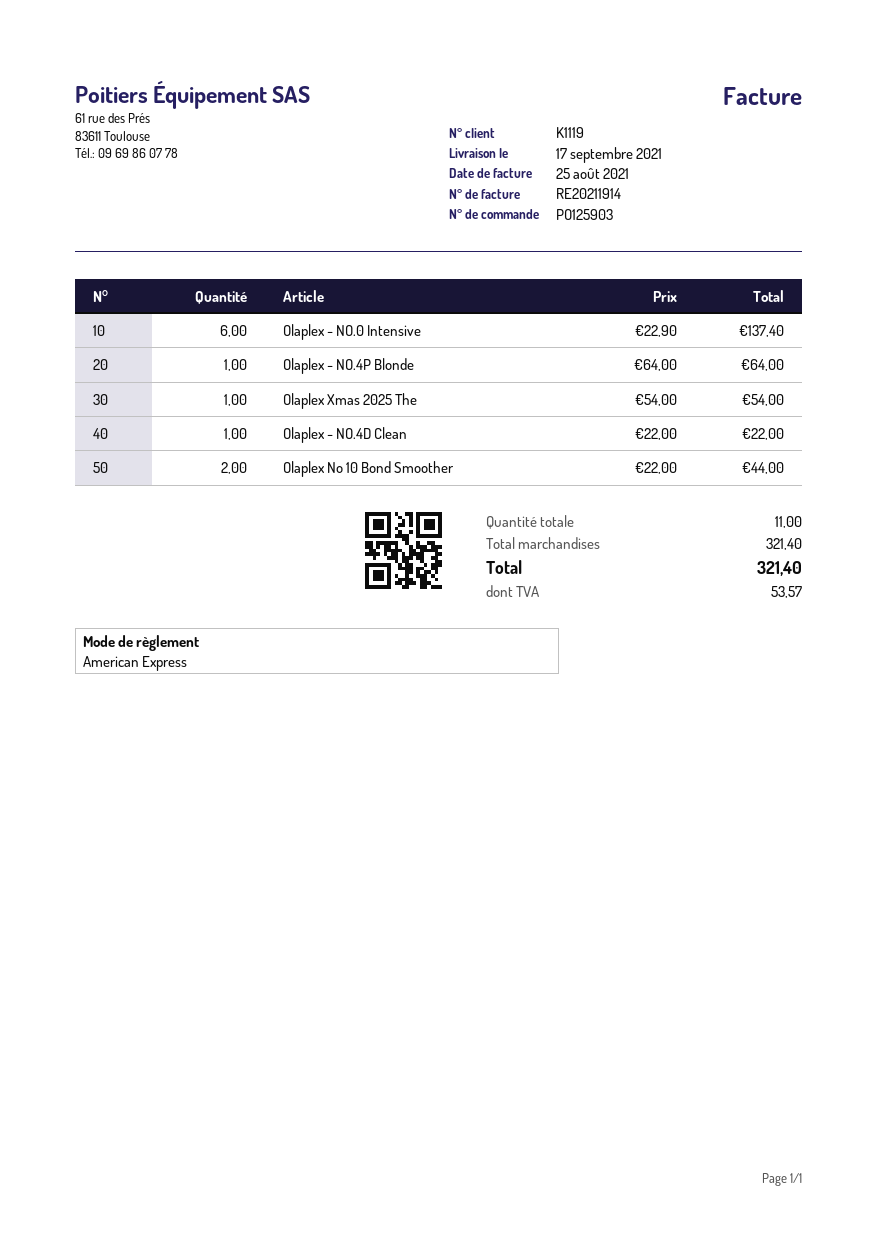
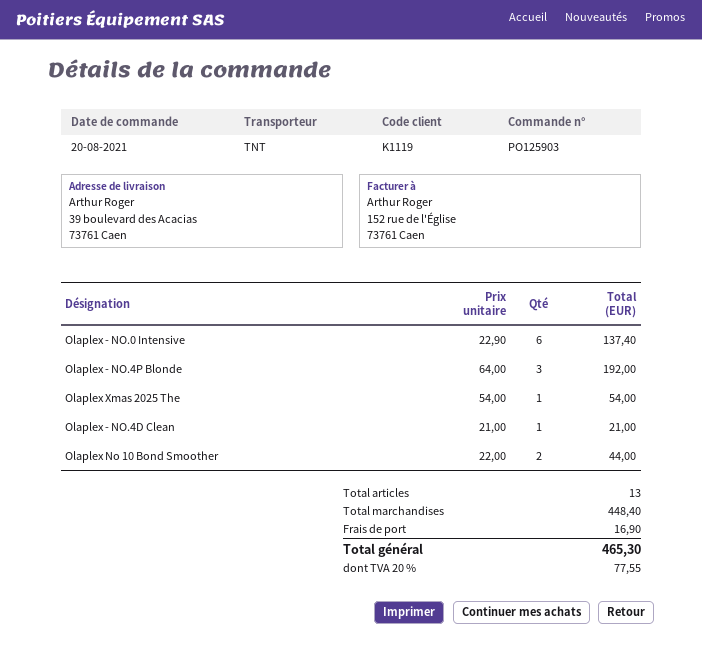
Olaplex - NO.4P Blonde: 1 x 64.00 = 64.00 -> 3 x 64.00 = 192.00
Olaplex - NO.4D Clean: 1 x 22.00 = 22.00 -> 1 x 21.00 = 21.00
total quantity: 11 -> 13
subtotal: 321.40 -> 448.40
shipping: none -> 16.90
tax: 53.57 -> 77.55
total: 321.40 -> 465.30

